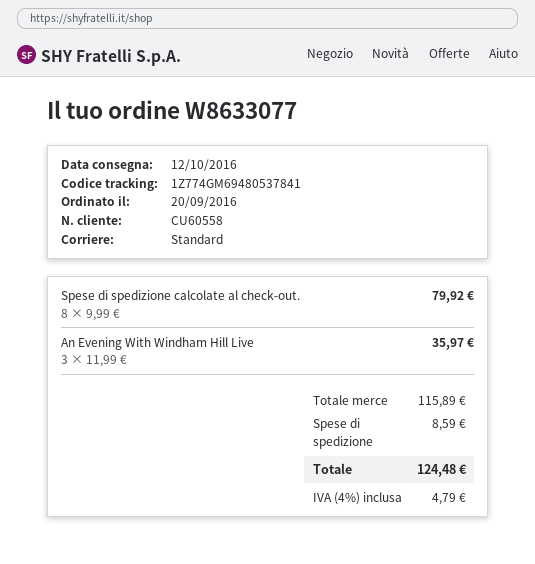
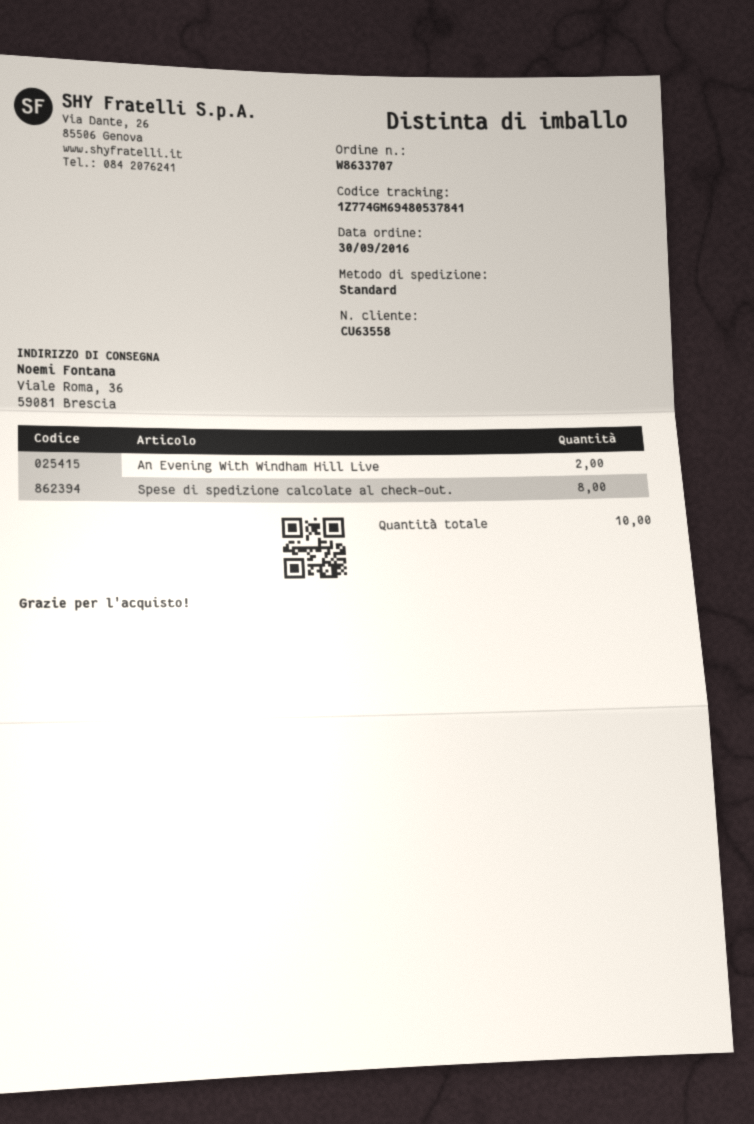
order number: W8633077 -> W8633707
order date: 2016-09-20 -> 2016-09-30
customer number: CU60558 -> CU63558
An Evening With Windham Hill Live: 3 -> 2

